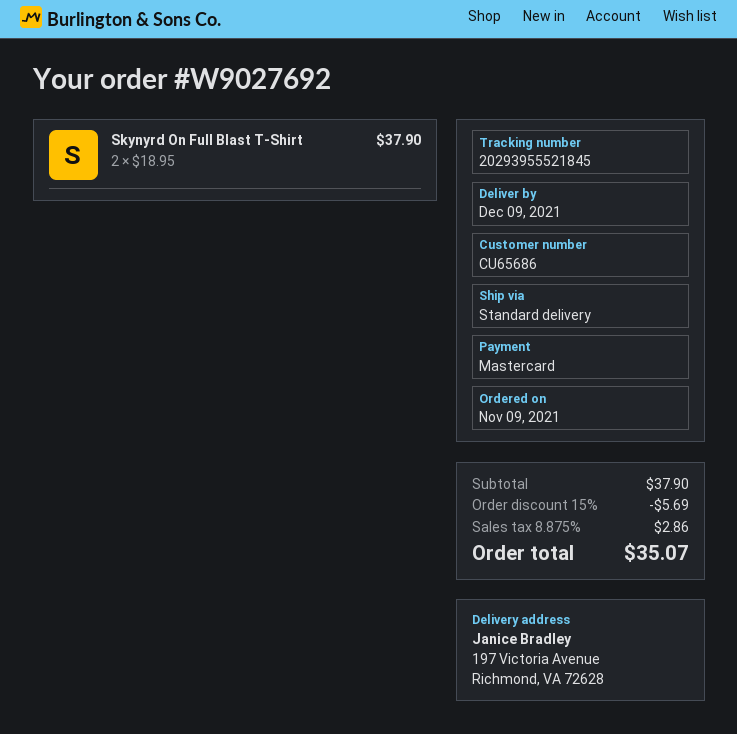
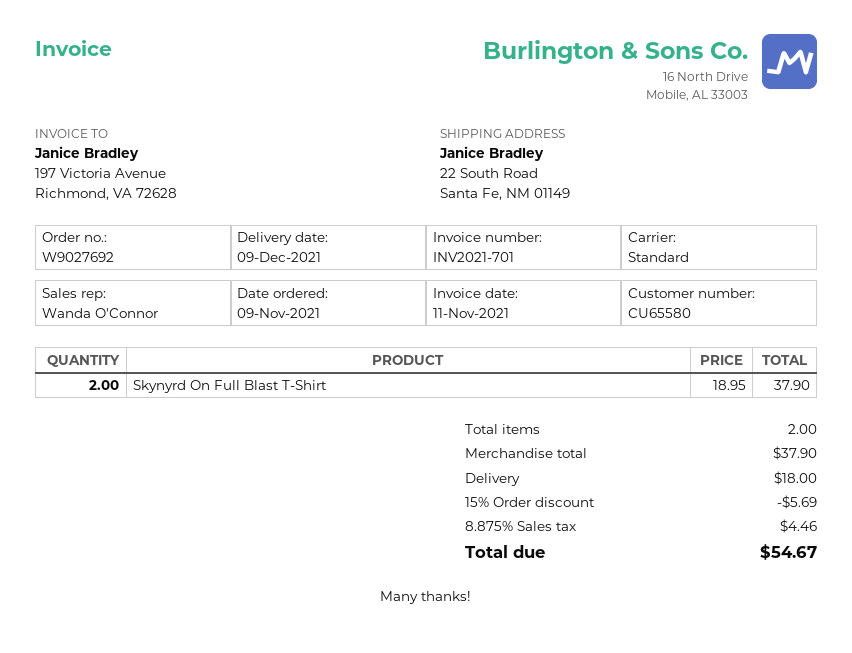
customer number: CU65686 -> CU65580
ship to: 197 Victoria Avenue, Richmond, VA 72628 -> 22 South Road, Santa Fe, NM 01149
shipping: none -> 18.00
tax: 8.875% = 2.86 -> 8.875% = 4.46
total: 35.07 -> 54.67

